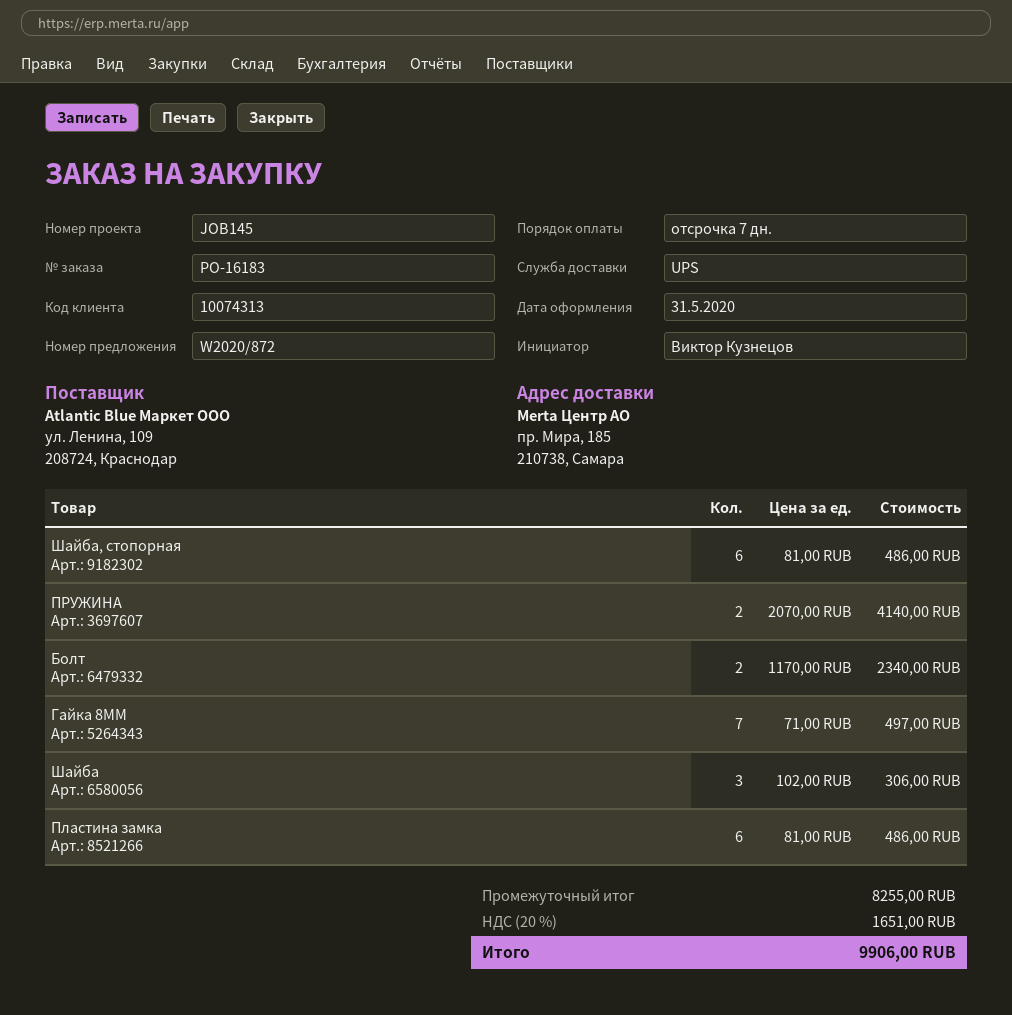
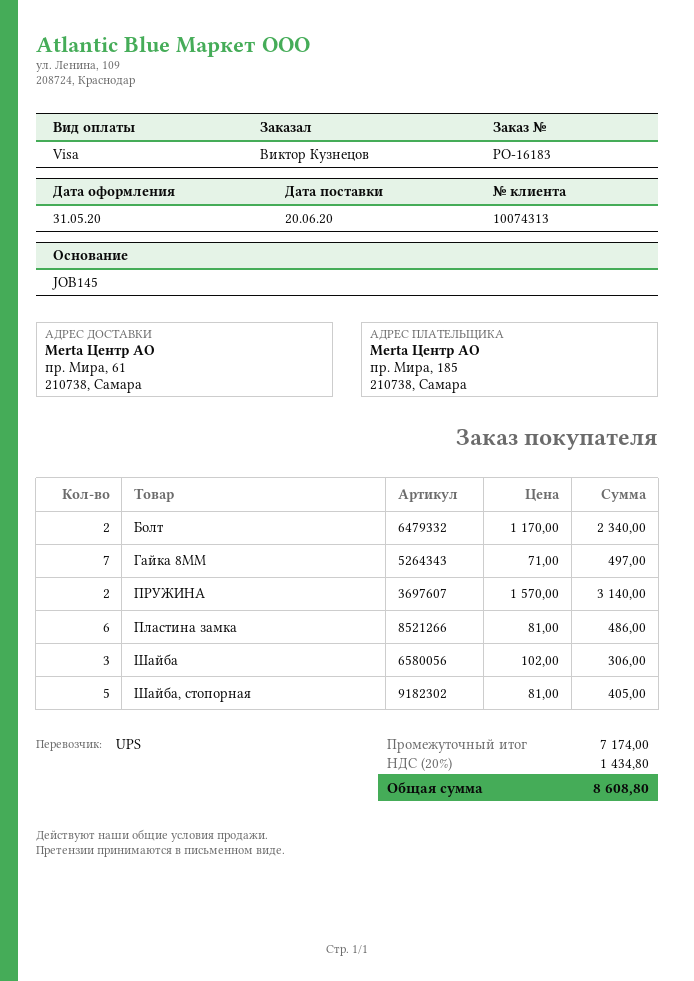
ship to: пр. Мира, 185, 210738, Самара -> пр. Мира, 61, 210738, Самара
Шайба, стопорная: 6 x 81.00 = 486.00 -> 5 x 81.00 = 405.00
ПРУЖИНА: 2 x 2070.00 = 4140.00 -> 2 x 1570.00 = 3140.00
subtotal: 8255.00 -> 7174.00
tax: 20% = 1651.00 -> 20% = 1434.80
total: 9906.00 -> 8608.80

